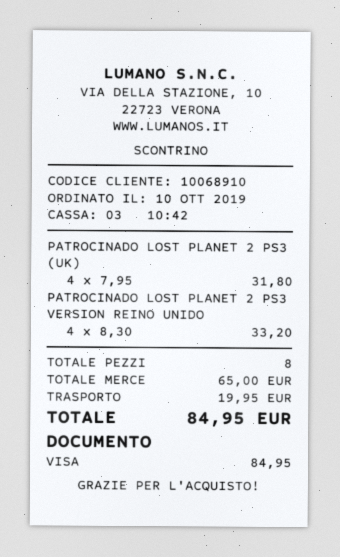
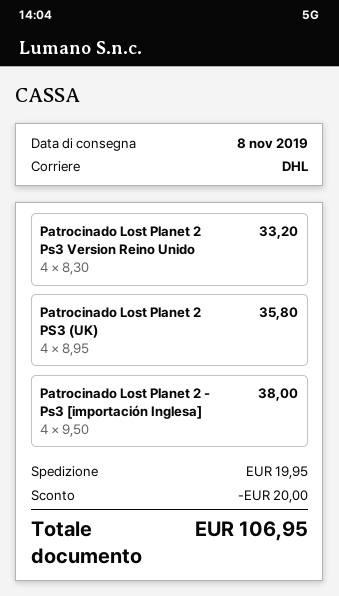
PATROCINADO LOST PLANET 2 PS3 (UK): 4 x 7.95 = 31.80 -> 4 x 8.95 = 35.80
Patrocinado Lost Planet 2 - Ps3 [importación Inglesa]: none -> 4 x 9.50 = 38.00
discount: none -> 20.00
total: 84.95 -> 106.95

